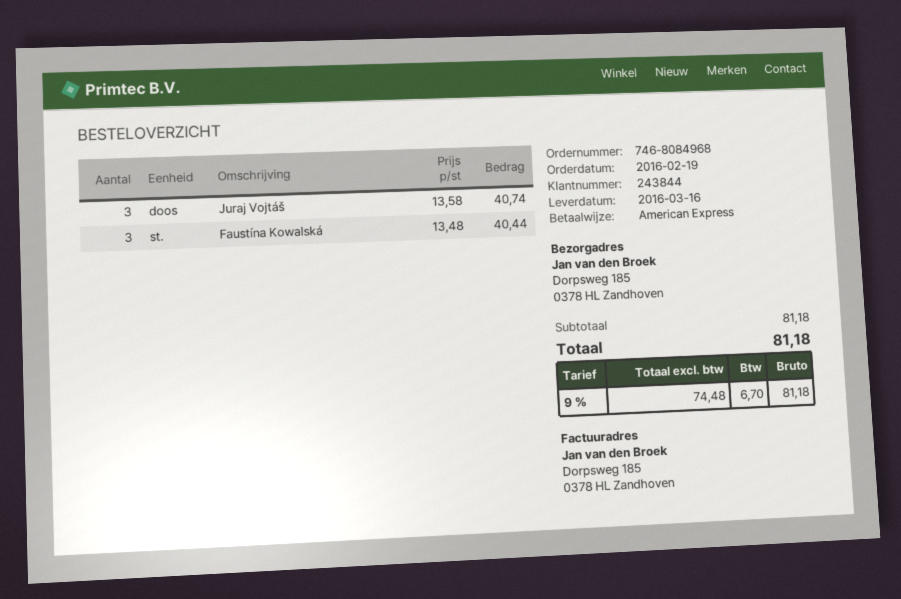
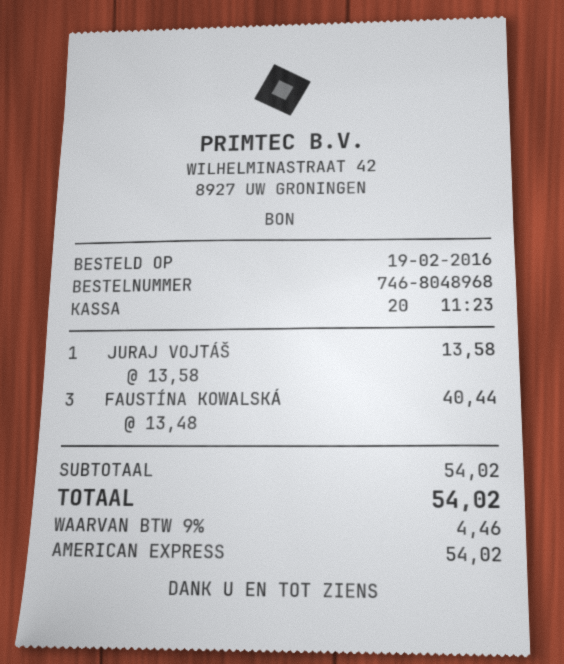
order number: 746-8084968 -> 746-8048968
Juraj Vojtáš: 3 x 13.58 = 40.74 -> 1 x 13.58 = 13.58
subtotal: 81.18 -> 54.02
tax: 9% = 6.70 -> 9% = 4.46
total: 81.18 -> 54.02

